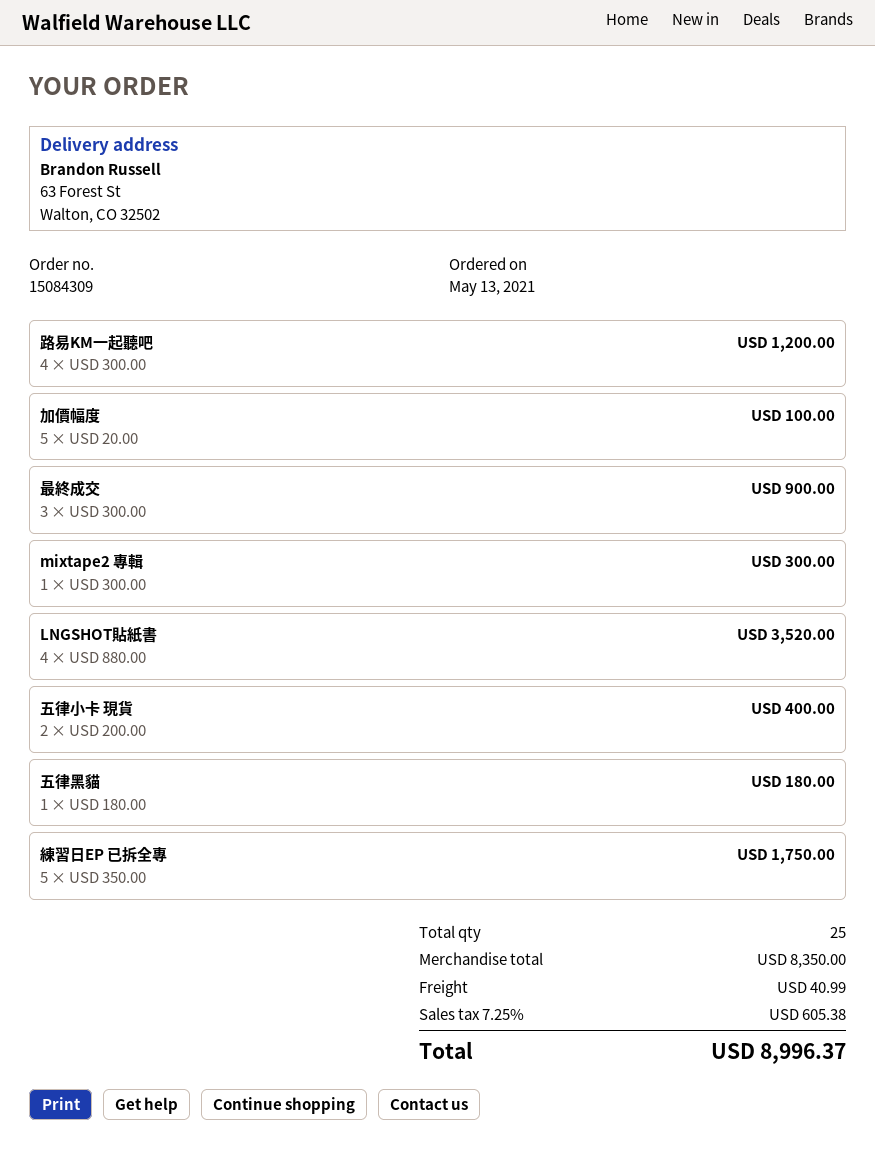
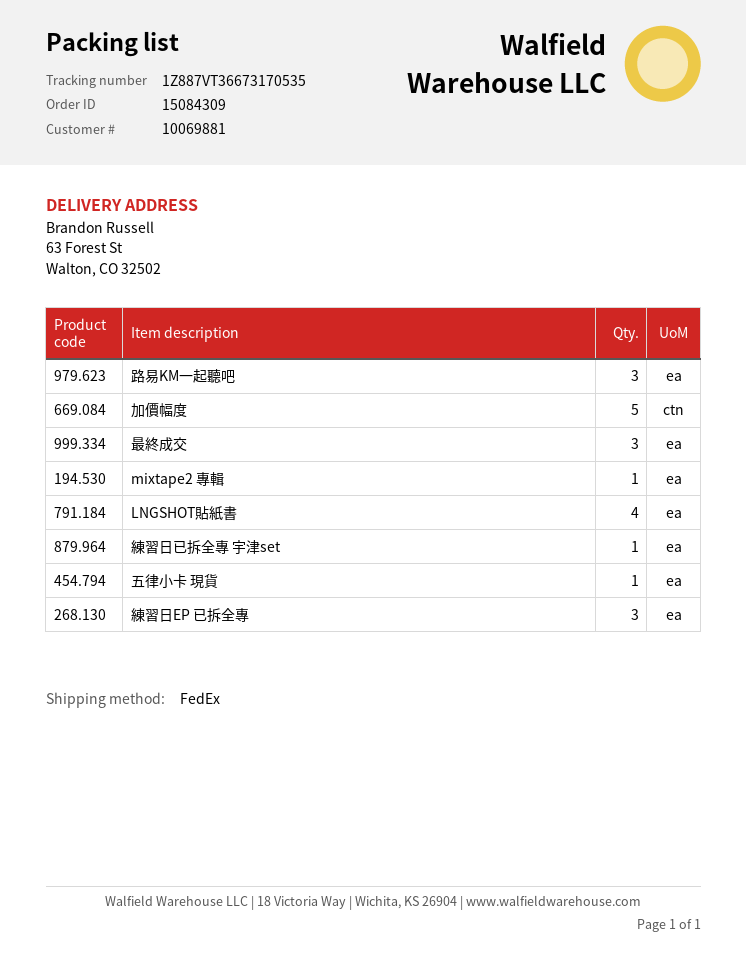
路易KM一起聽吧: 4 -> 3
五律小卡 現貨: 2 -> 1
五律黑貓: 1 -> none
練習日EP 已拆全專: 5 -> 3
練習日已拆全專 宇津set: none -> 1

